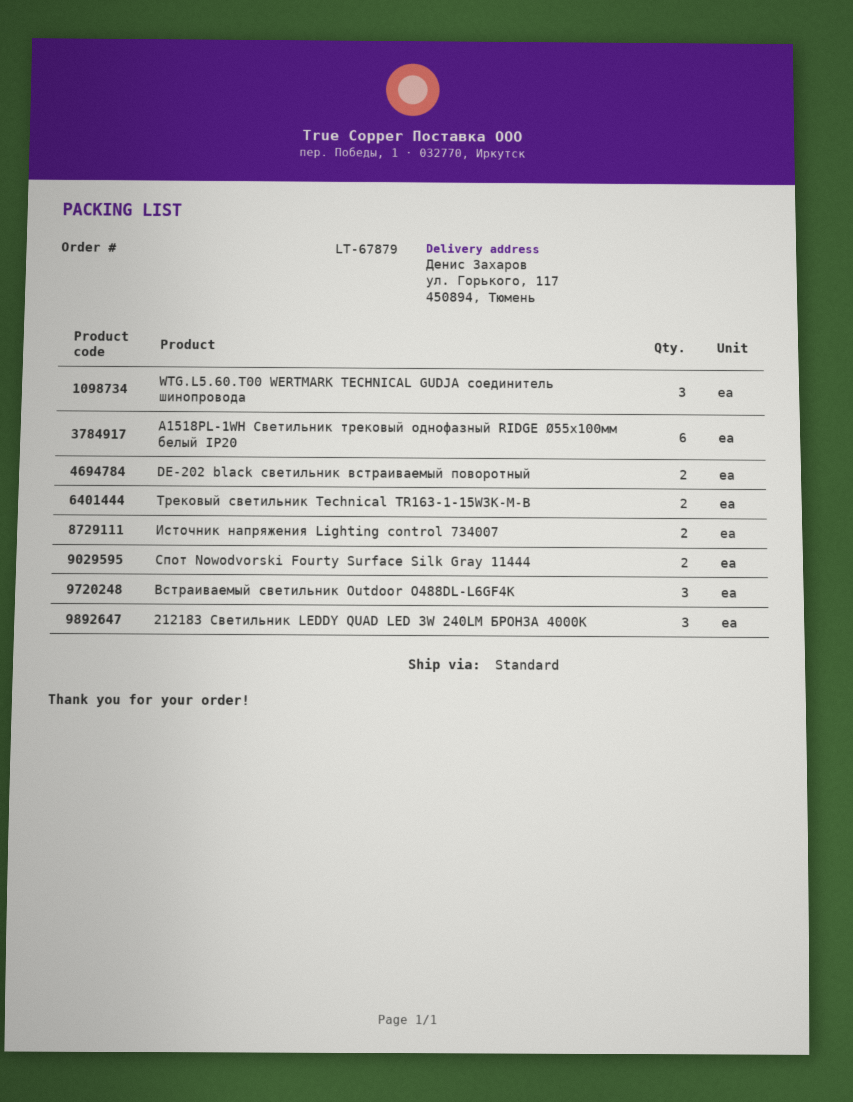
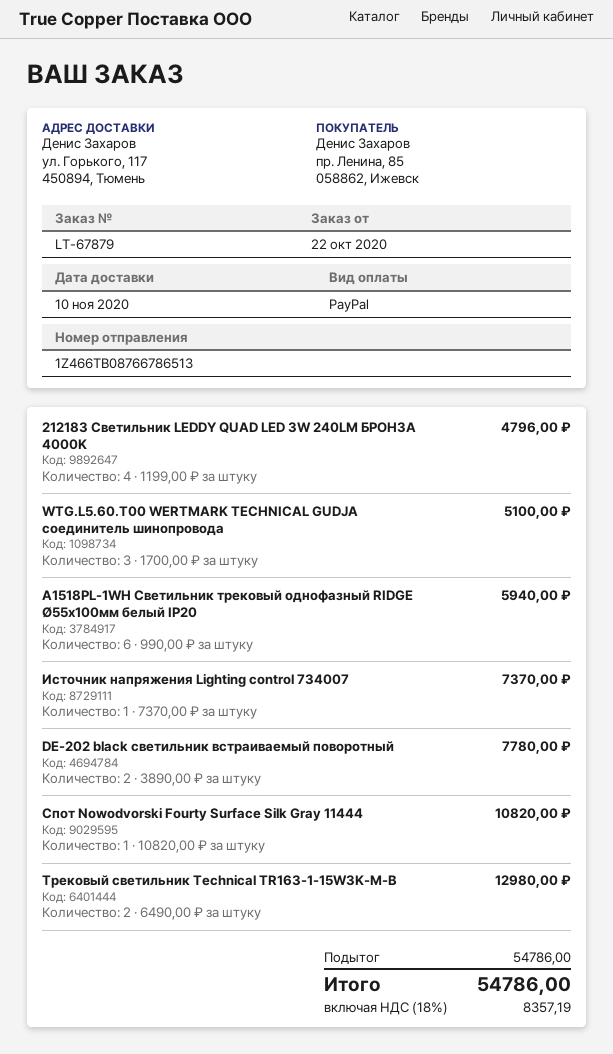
Источник напряжения Lighting control 734007: 2 -> 1
Спот Nowodvorski Fourty Surface Silk Gray 11444: 2 -> 1
Встраиваемый светильник Outdoor O488DL-L6GF4K: 3 -> none
212183 Светильник LEDDY QUAD LED 3W 240LM БРОНЗА 4000K: 3 -> 4

